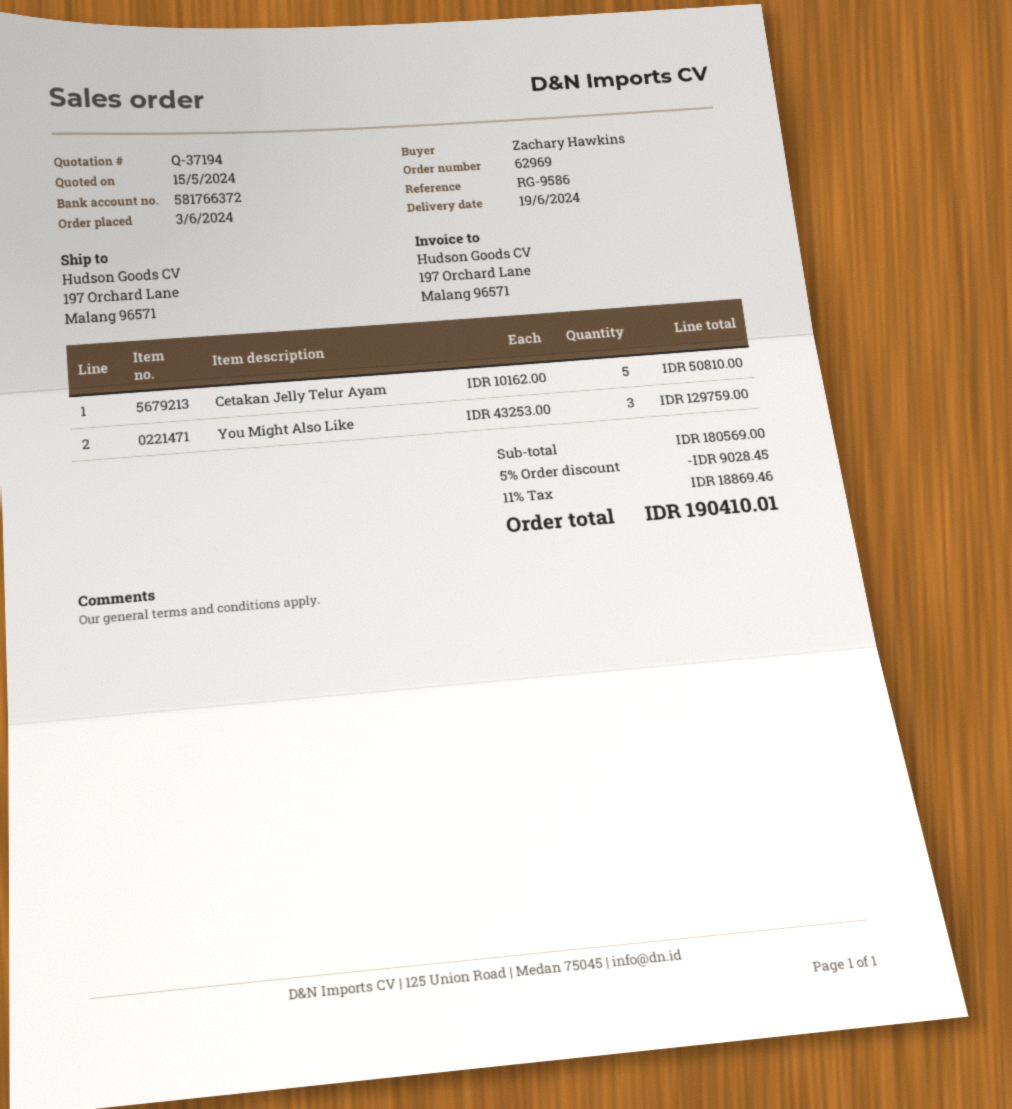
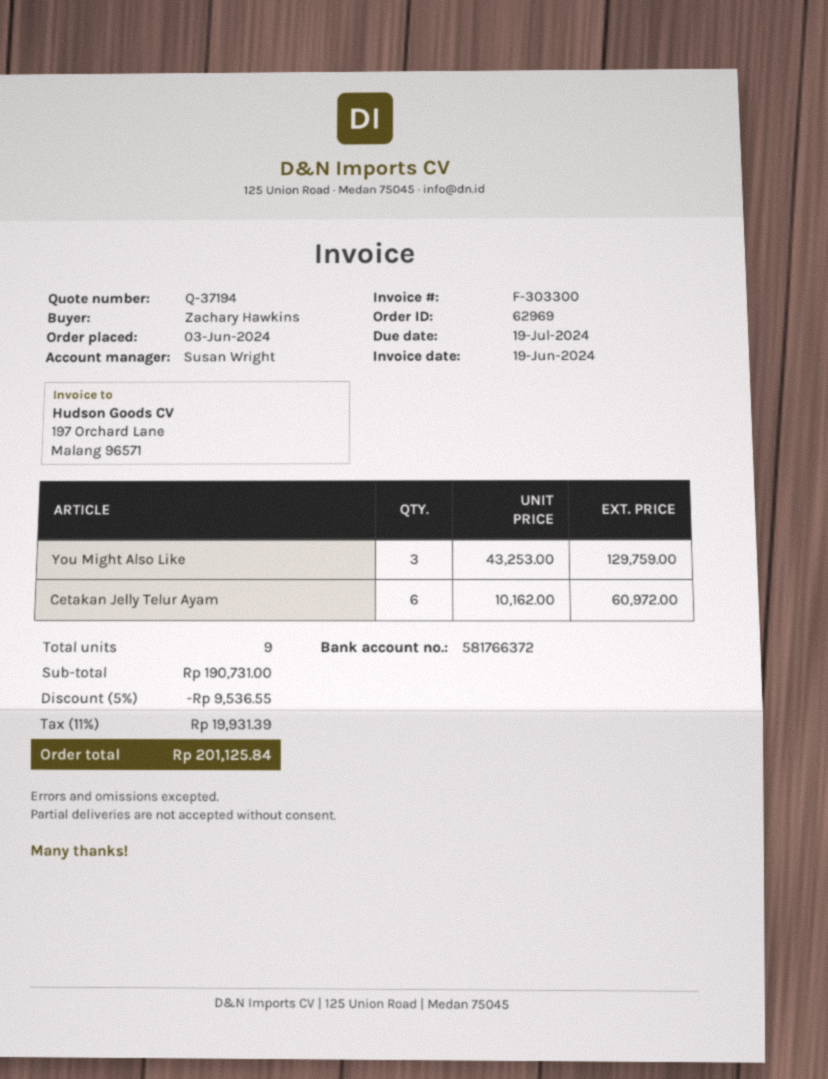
Cetakan Jelly Telur Ayam: 5 x 10162.00 = 50810.00 -> 6 x 10162.00 = 60972.00
subtotal: 180569.00 -> 190731.00
discount: 5% = 9028.45 -> 5% = 9536.55
tax: 11% = 18869.46 -> 11% = 19931.39
total: 190410.01 -> 201125.84

